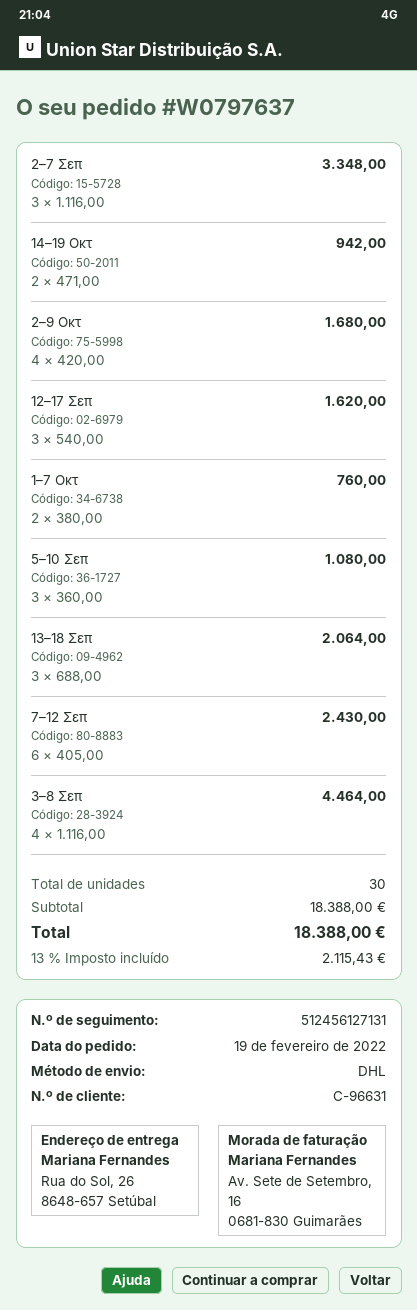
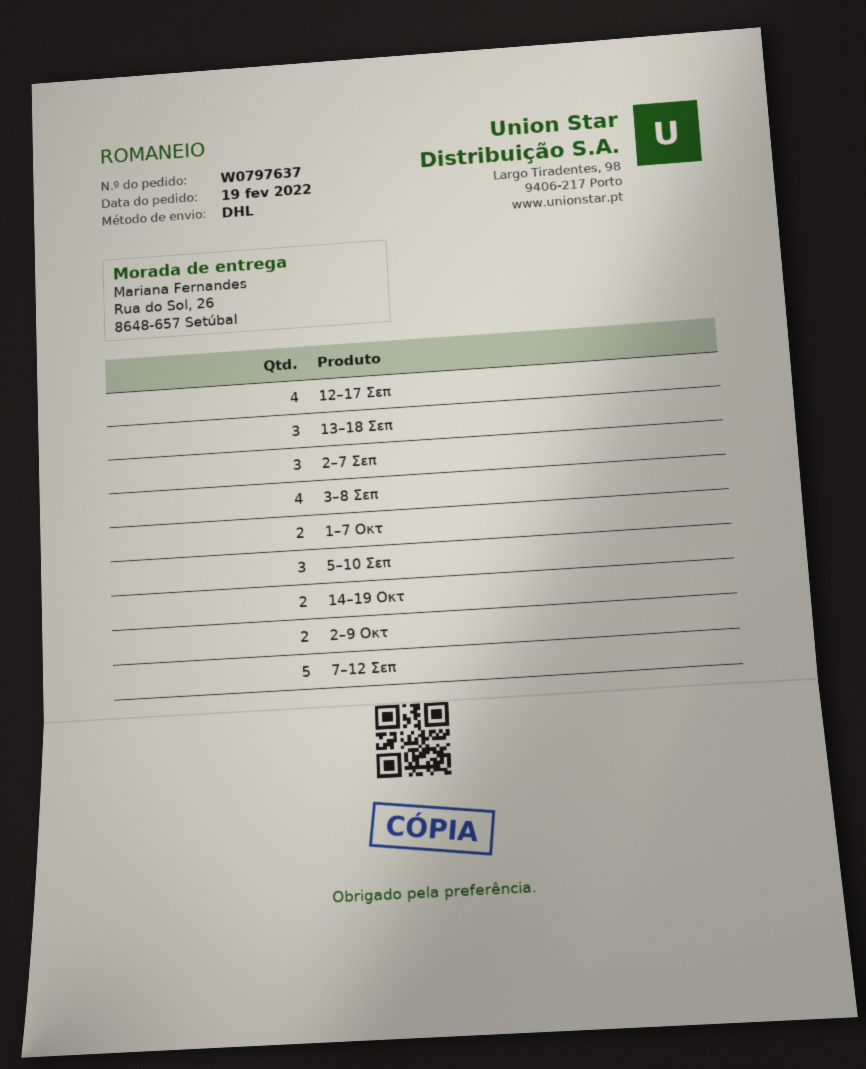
2–9 Οκτ: 4 -> 2
12–17 Σεπ: 3 -> 4
7–12 Σεπ: 6 -> 5

